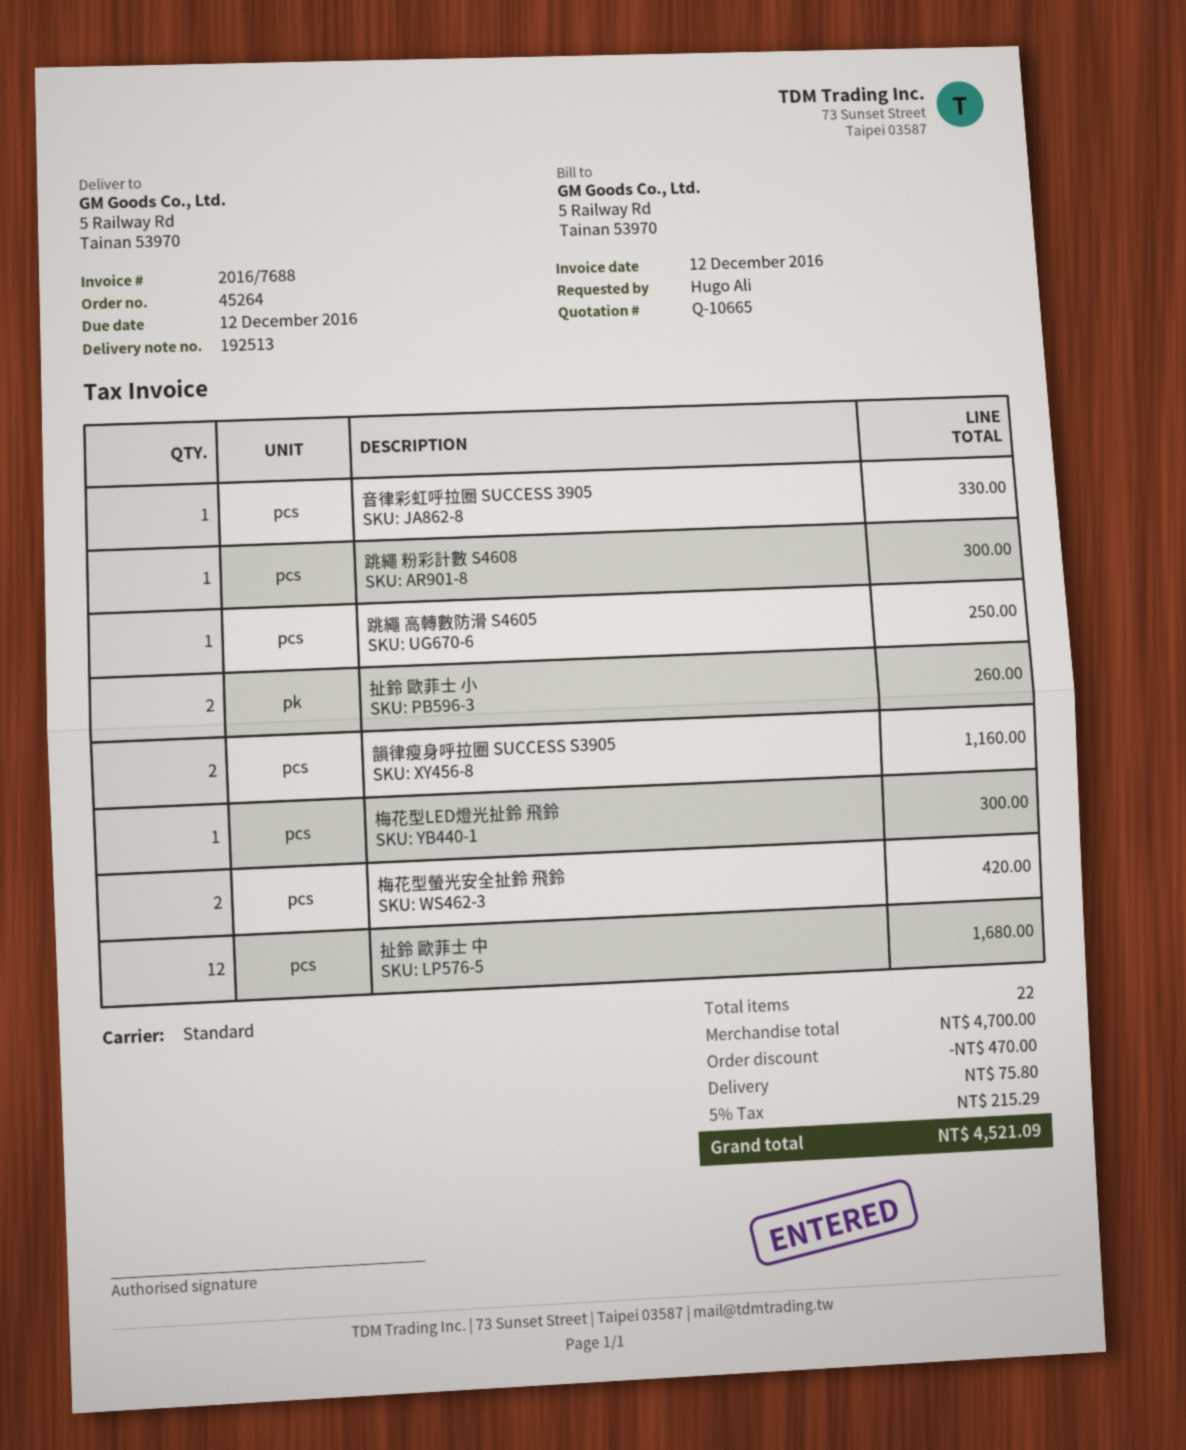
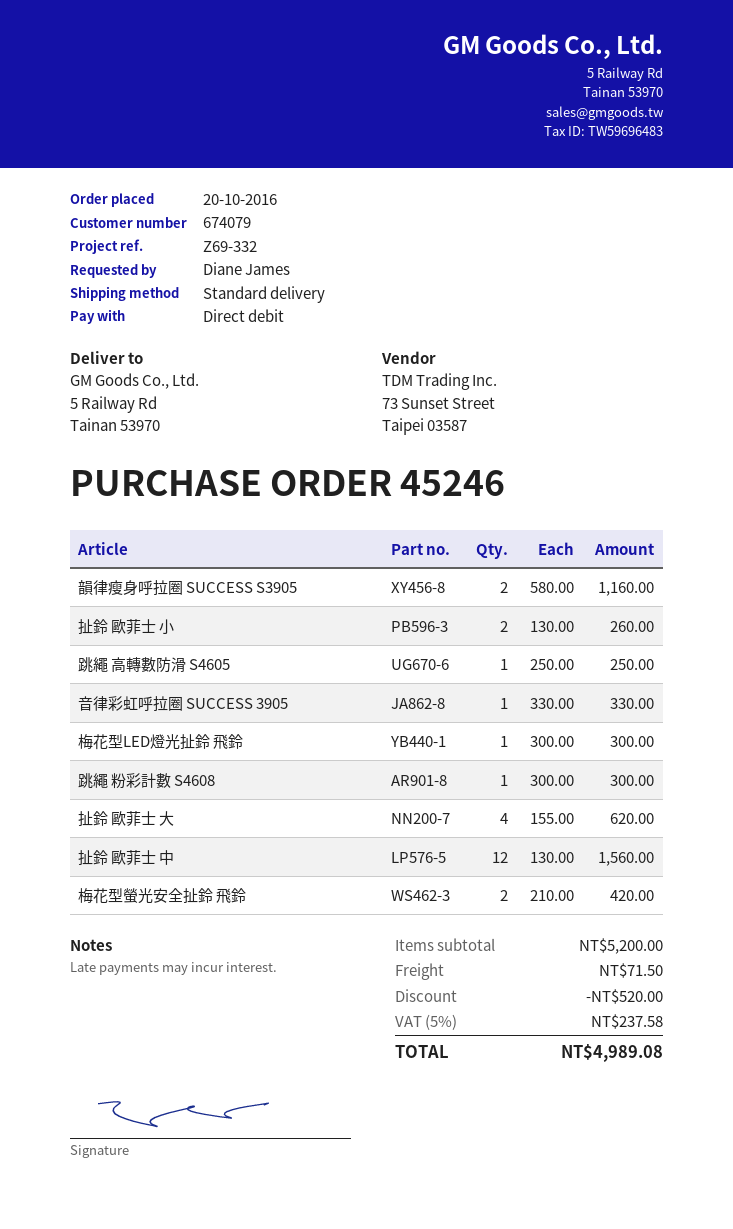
order number: 45264 -> 45246
ordered by: Hugo Ali -> Diane James
扯鈴 歐菲士 中: 12 for 1680.00 -> 12 for 1560.00
扯鈴 歐菲士 大: none -> 4 for 620.00
subtotal: 4700.00 -> 5200.00
discount: 470.00 -> 520.00
shipping: 75.80 -> 71.50
tax: 5% = 215.29 -> 5% = 237.58
total: 4521.09 -> 4989.08

